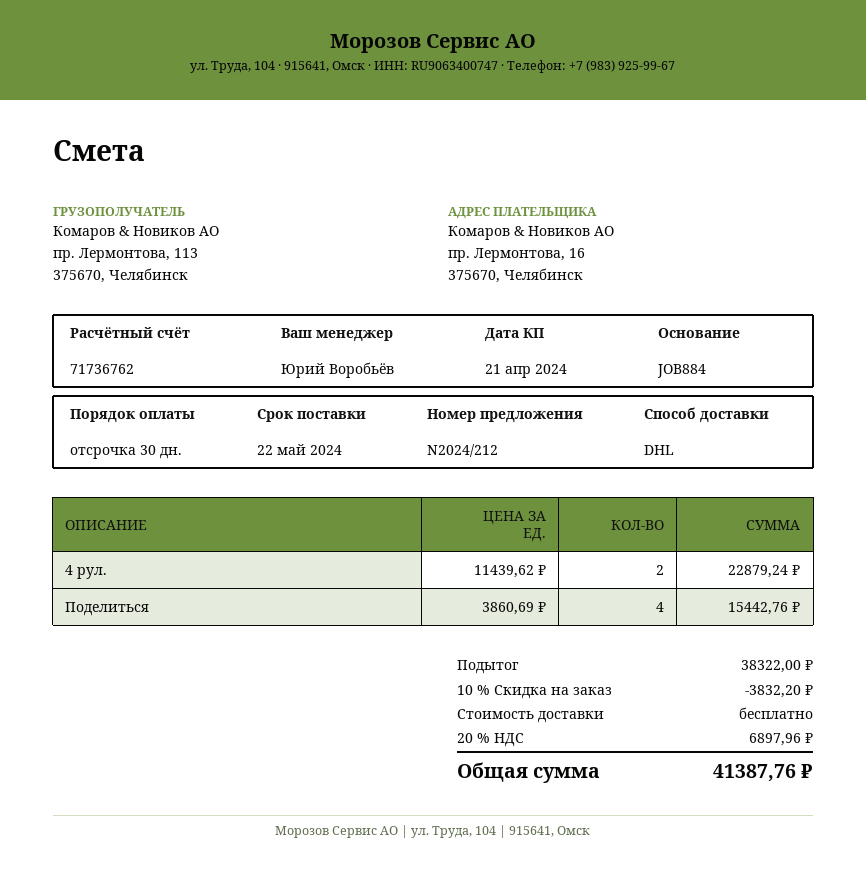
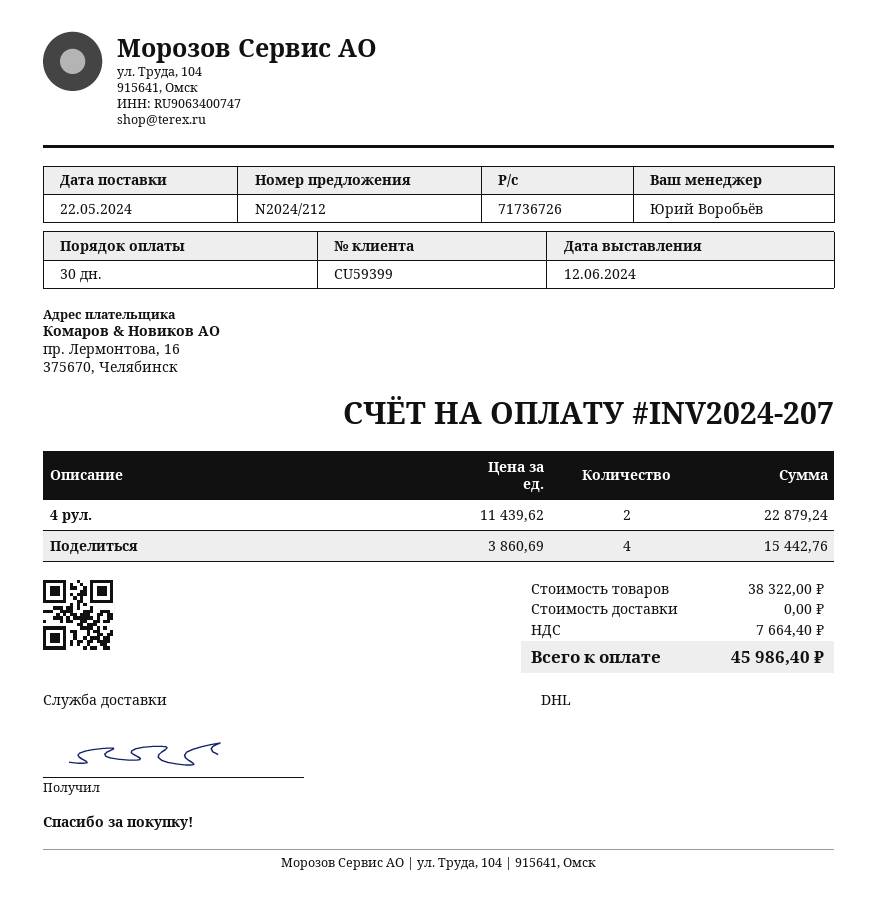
bank account: 71736762 -> 71736726
discount: 10% = 3832.20 -> none
tax: 6897.96 -> 7664.40
total: 41387.76 -> 45986.40

